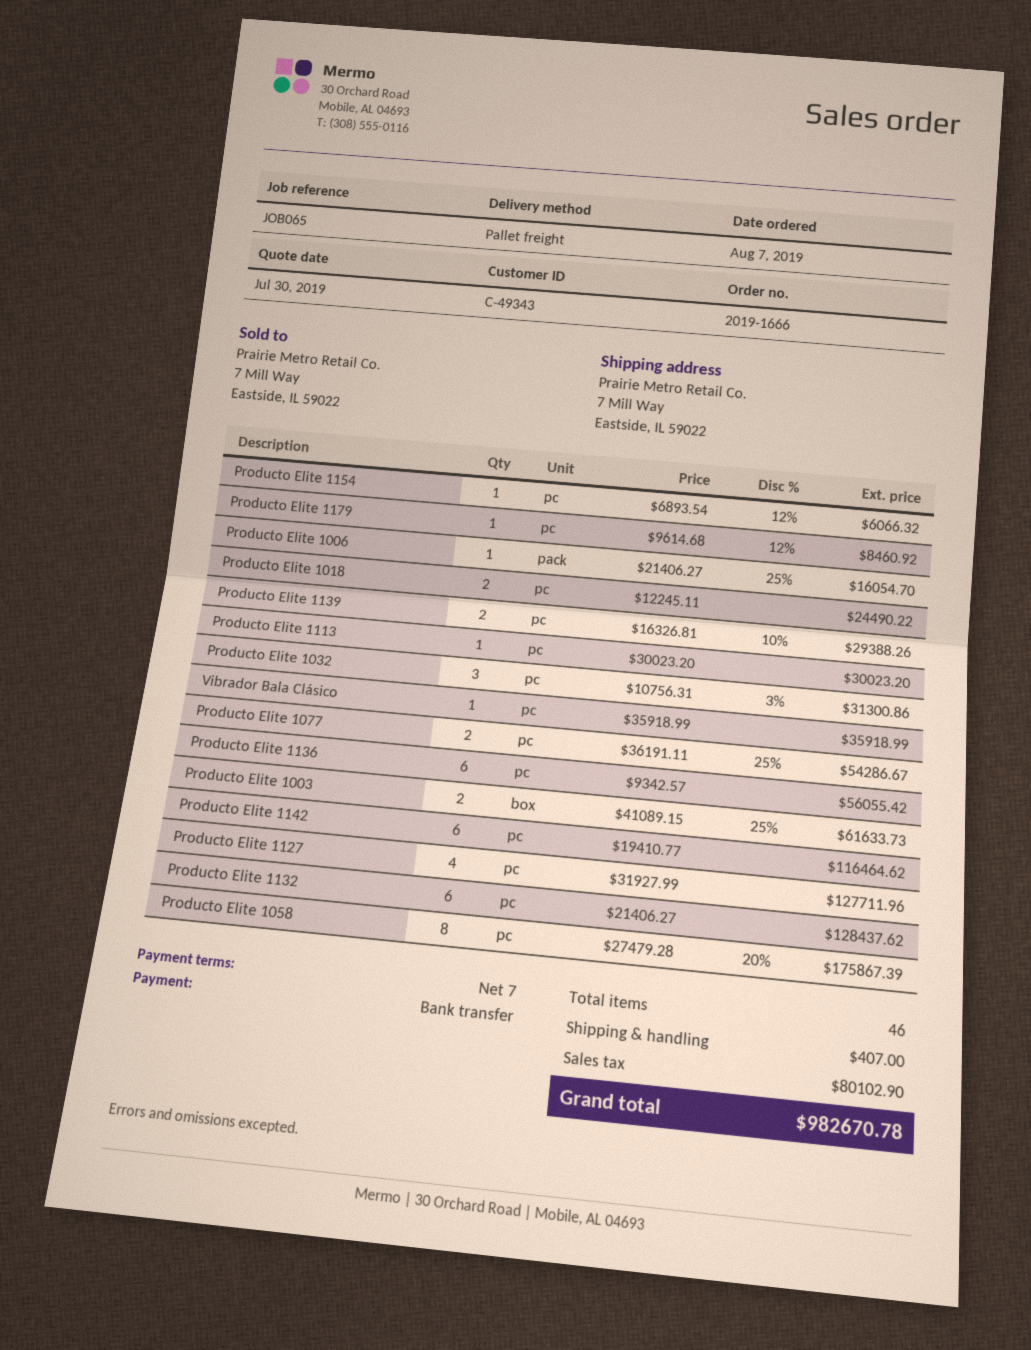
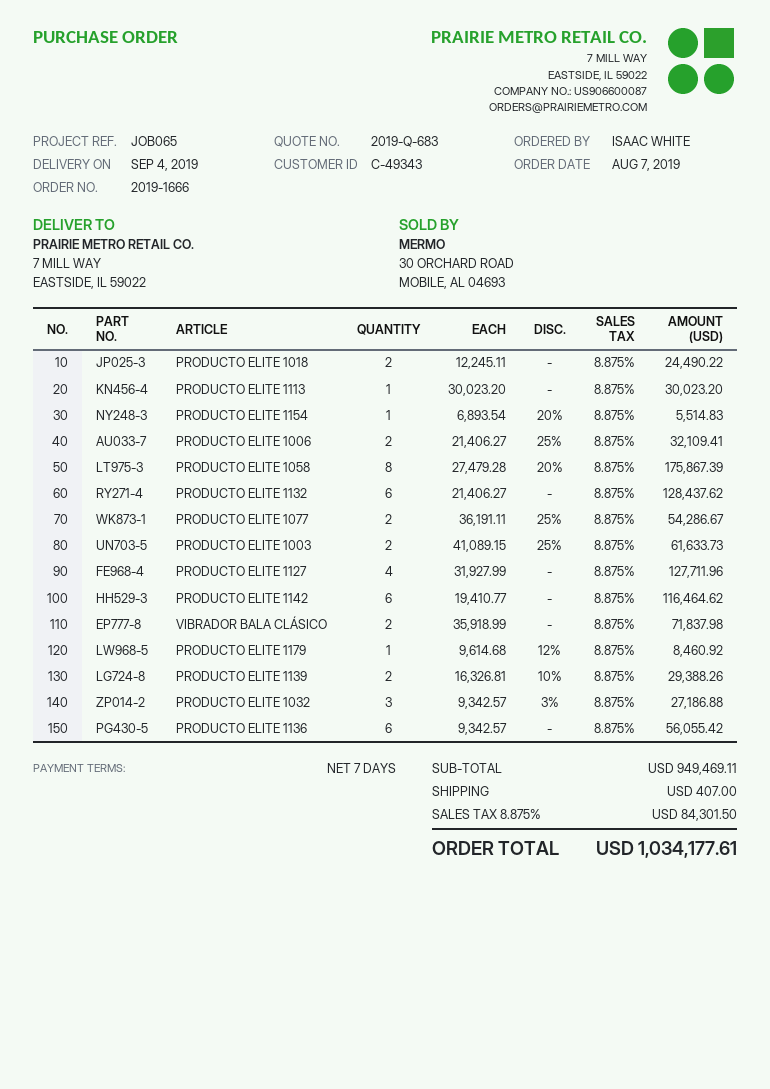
Producto Elite 1154: 1 x 6893.54 - 12% = 6066.32 -> 1 x 6893.54 - 20% = 5514.83
Producto Elite 1006: 1 x 21406.27 - 25% = 16054.70 -> 2 x 21406.27 - 25% = 32109.41
Producto Elite 1032: 3 x 10756.31 - 3% = 31300.86 -> 3 x 9342.57 - 3% = 27186.88
Vibrador Bala Clásico: 1 x 35918.99 = 35918.99 -> 2 x 35918.99 = 71837.98
tax: 80102.90 -> 84301.50
total: 982670.78 -> 1034177.61

